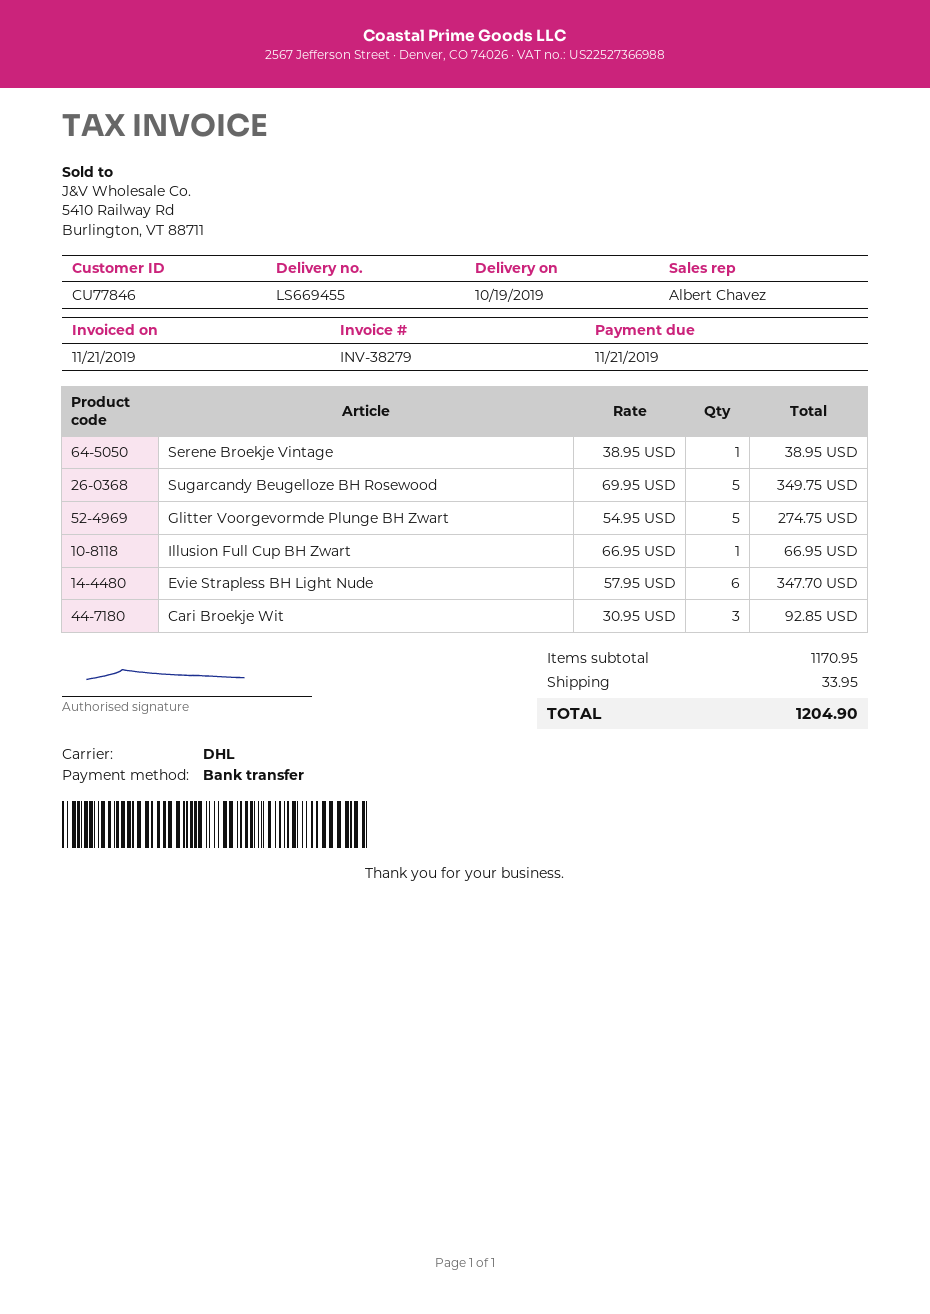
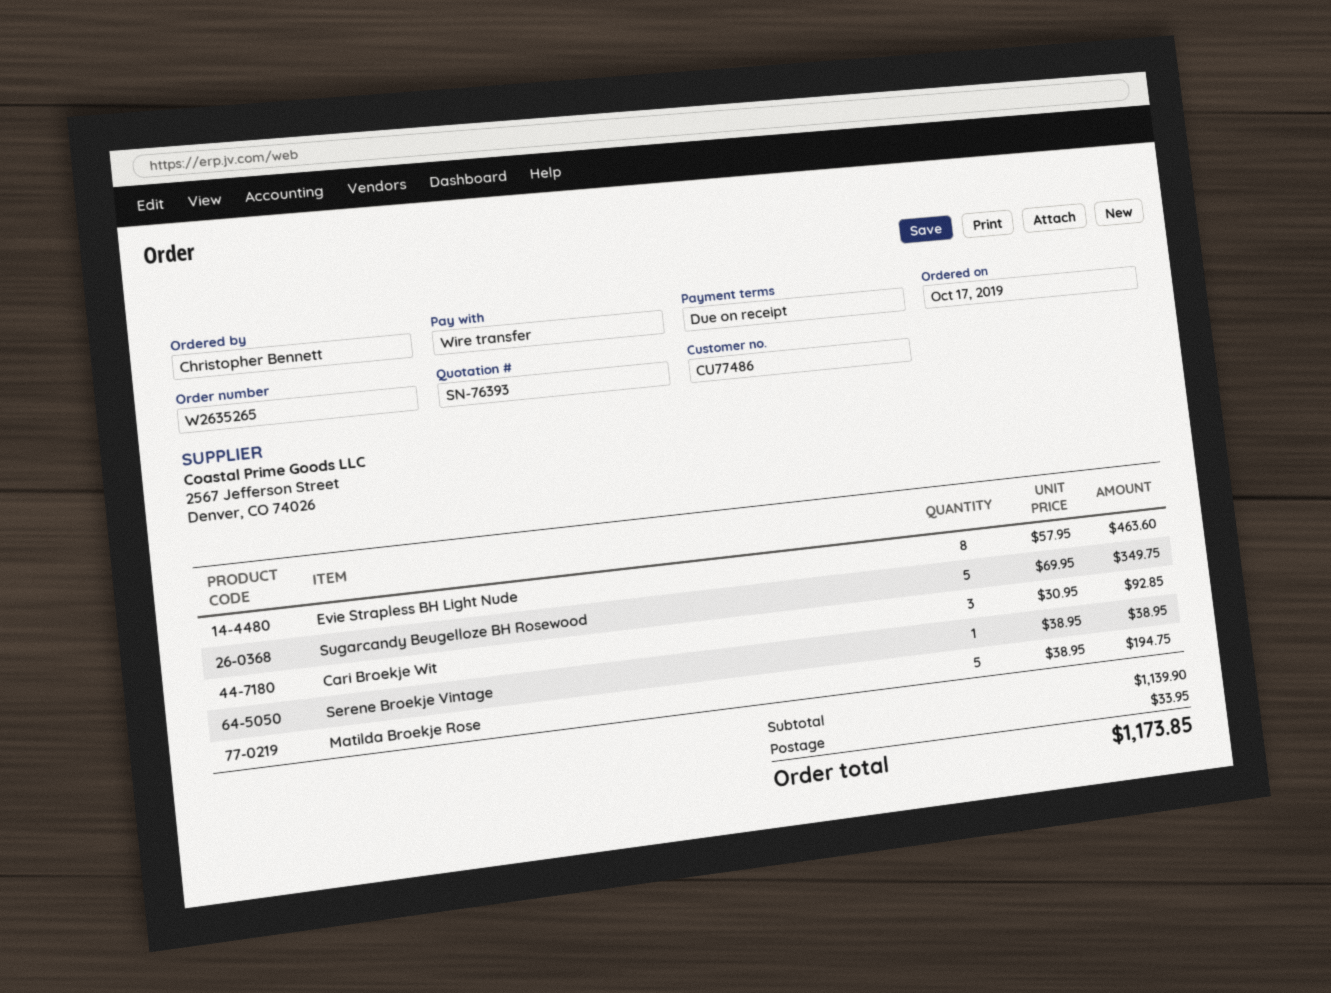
customer number: CU77846 -> CU77486
Glitter Voorgevormde Plunge BH Zwart: 5 x 54.95 = 274.75 -> none
Illusion Full Cup BH Zwart: 1 x 66.95 = 66.95 -> none
Evie Strapless BH Light Nude: 6 x 57.95 = 347.70 -> 8 x 57.95 = 463.60
Matilda Broekje Rose: none -> 5 x 38.95 = 194.75
subtotal: 1170.95 -> 1139.90
total: 1204.90 -> 1173.85

